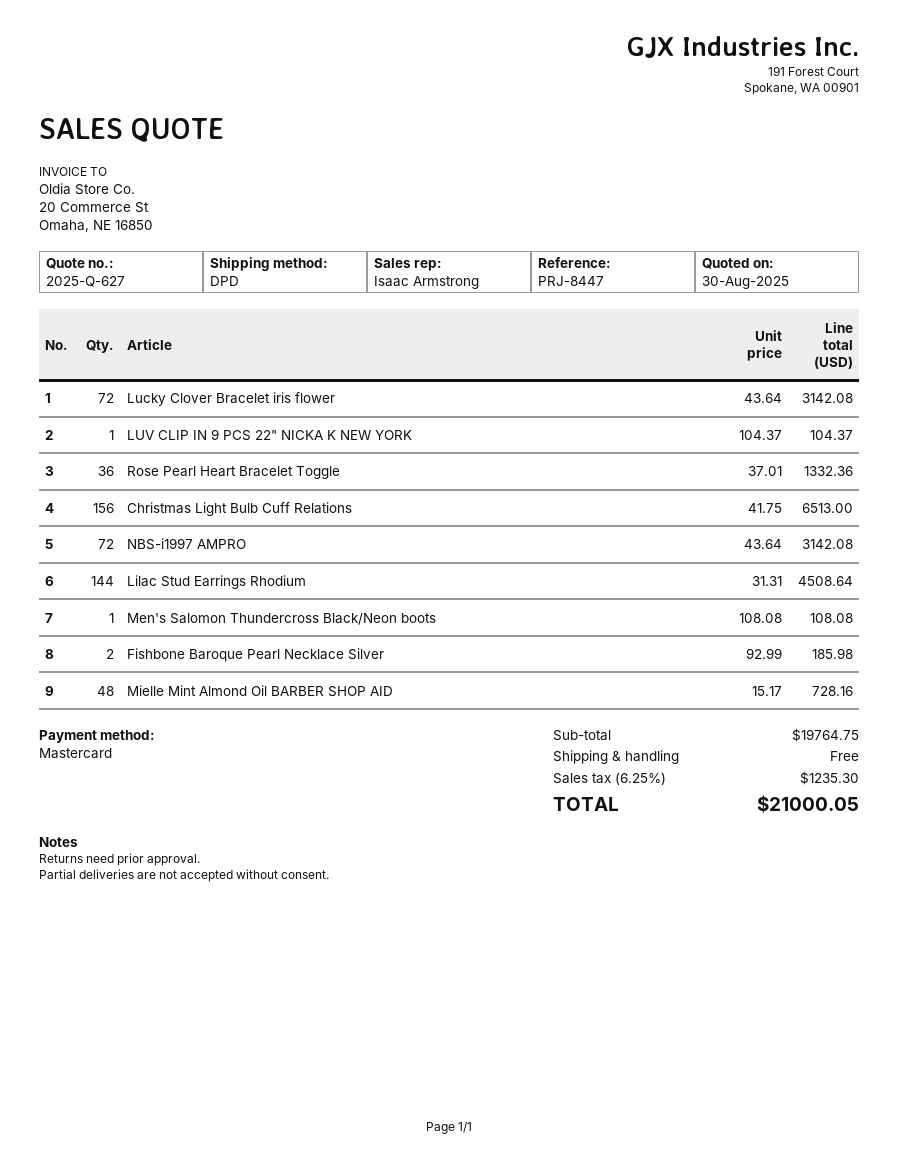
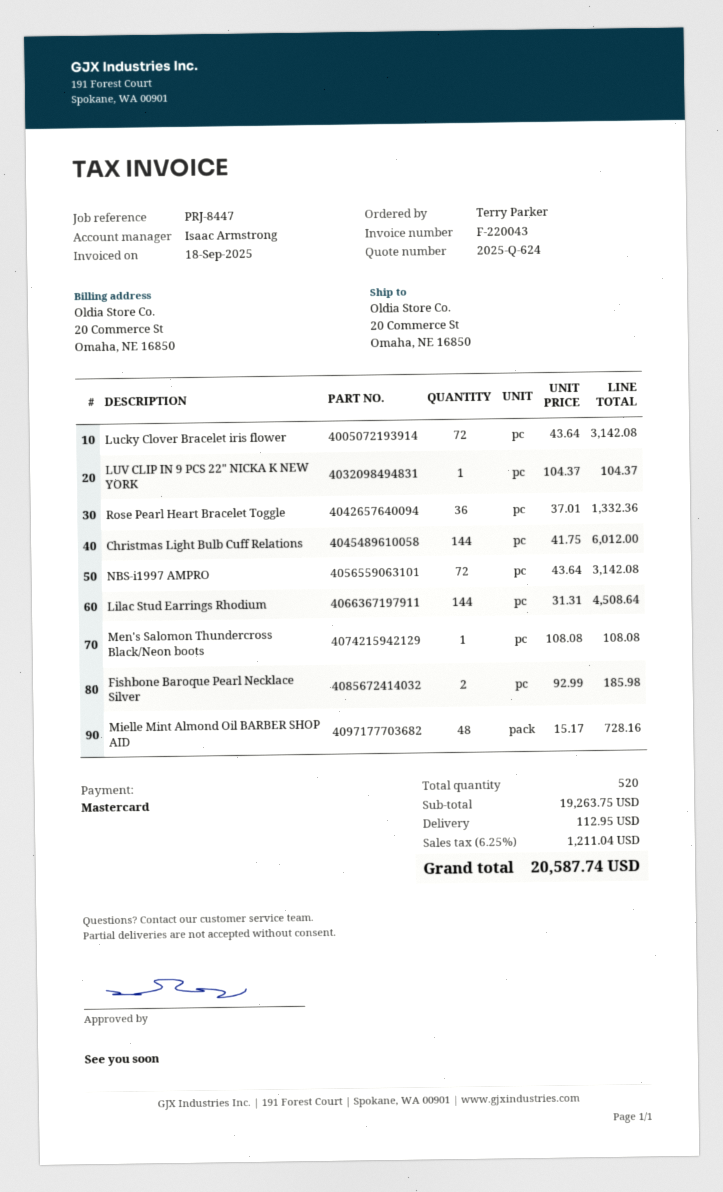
quote number: 2025-Q-627 -> 2025-Q-624
Christmas Light Bulb Cuff Relations: 156 x 41.75 = 6513.00 -> 144 x 41.75 = 6012.00
subtotal: 19764.75 -> 19263.75
shipping: 0.00 -> 112.95
tax: 6.25% = 1235.30 -> 6.25% = 1211.04
total: 21000.05 -> 20587.74

